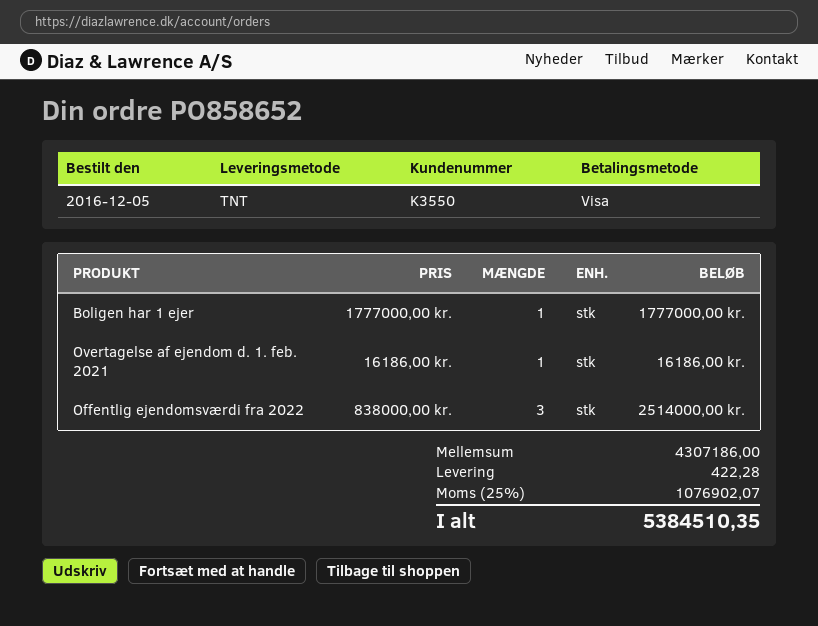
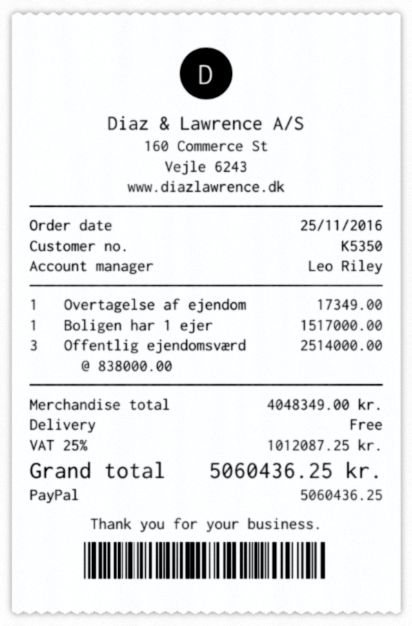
order date: 2016-12-05 -> 2016-11-25
customer number: K3550 -> K5350
payment method: Visa -> PayPal
Boligen har 1 ejer: 1 x 1777000.00 = 1777000.00 -> 1 x 1517000.00 = 1517000.00
Overtagelse af ejendom d. 1. feb. 2021: 1 x 16186.00 = 16186.00 -> 1 x 17349.00 = 17349.00
subtotal: 4307186.00 -> 4048349.00
shipping: 422.28 -> 0.00
tax: 25% = 1076902.07 -> 25% = 1012087.25
total: 5384510.35 -> 5060436.25

